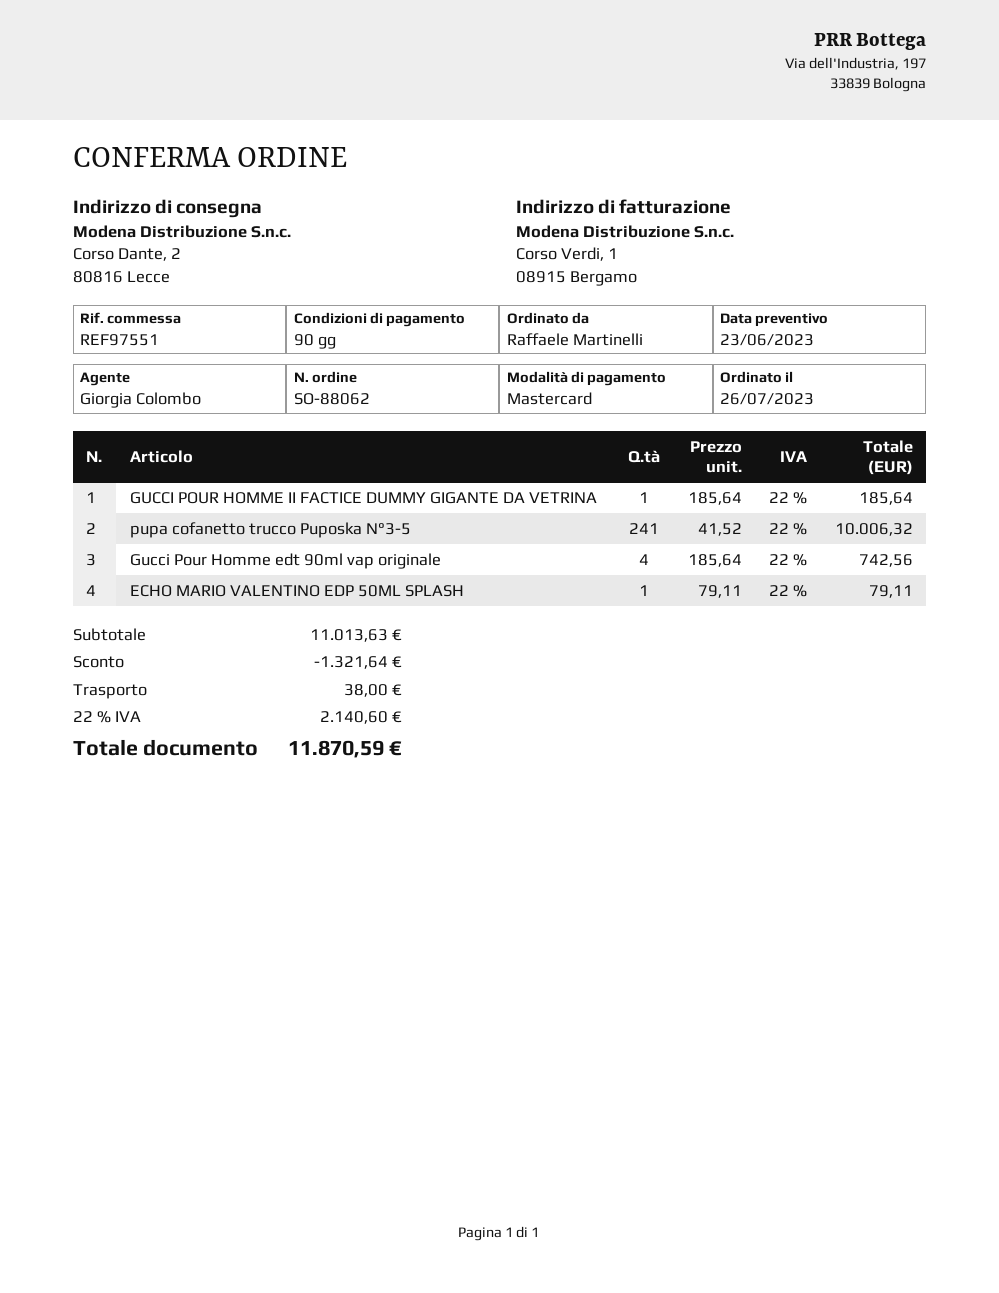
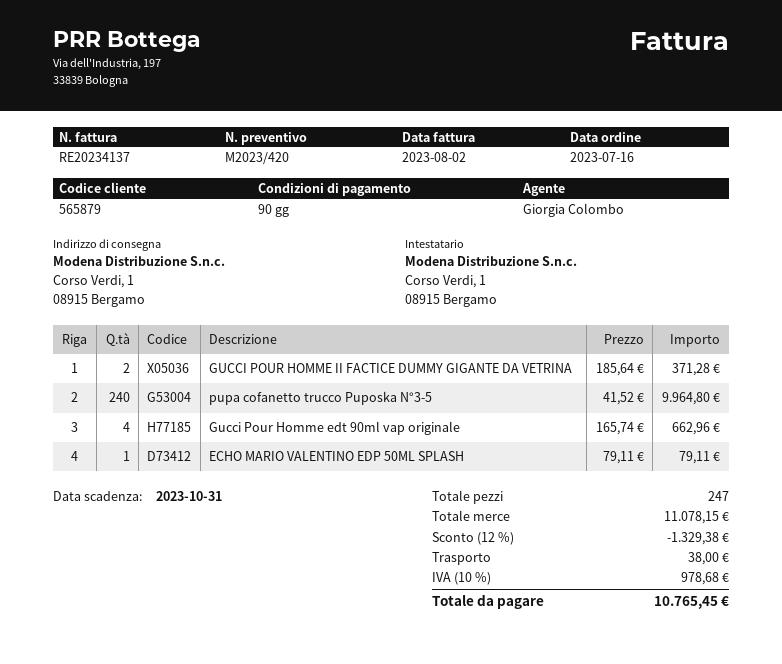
order date: 2023-07-26 -> 2023-07-16
ship to: Corso Dante, 2, 80816 Lecce -> Corso Verdi, 1, 08915 Bergamo
GUCCI POUR HOMME II FACTICE DUMMY GIGANTE DA VETRINA: 1 x 185.64 = 185.64 -> 2 x 185.64 = 371.28
pupa cofanetto trucco Puposka N°3-5: 241 x 41.52 = 10006.32 -> 240 x 41.52 = 9964.80
Gucci Pour Homme edt 90ml vap originale: 4 x 185.64 = 742.56 -> 4 x 165.74 = 662.96
subtotal: 11013.63 -> 11078.15
discount: 1321.64 -> 1329.38
tax: 22% = 2140.60 -> 10% = 978.68
total: 11870.59 -> 10765.45

